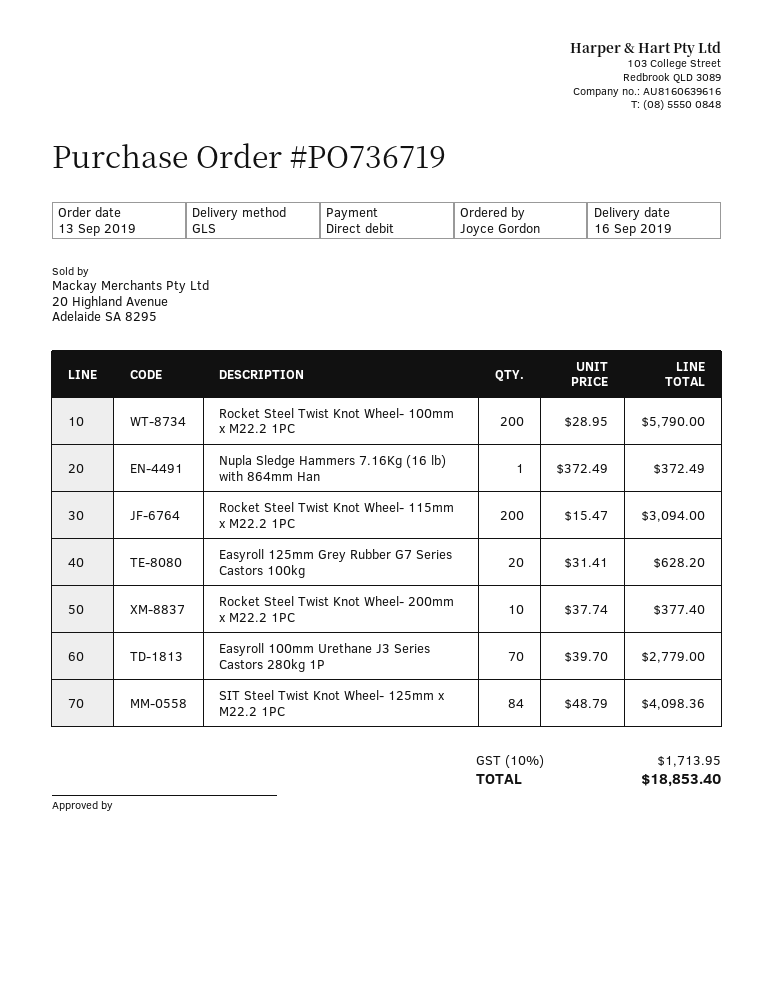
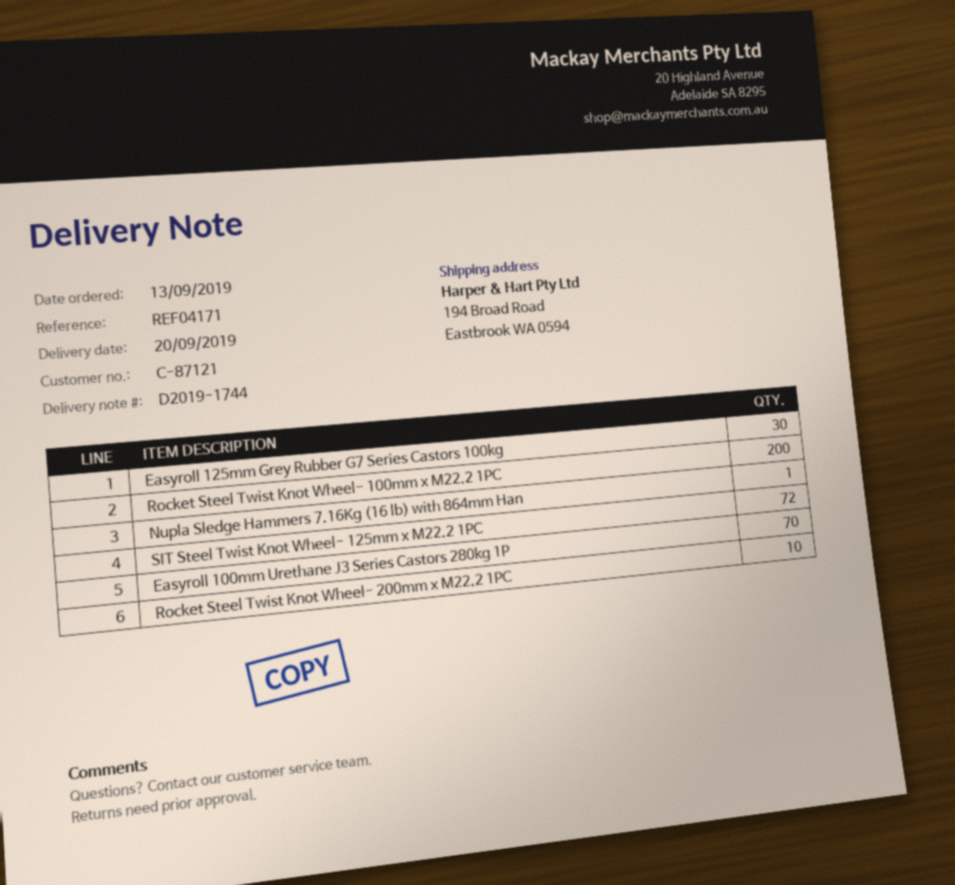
delivery date: 2019-09-16 -> 2019-09-20
Rocket Steel Twist Knot Wheel- 115mm x M22.2 1PC: 200 -> none
Easyroll 125mm Grey Rubber G7 Series Castors 100kg: 20 -> 30
SIT Steel Twist Knot Wheel- 125mm x M22.2 1PC: 84 -> 72

